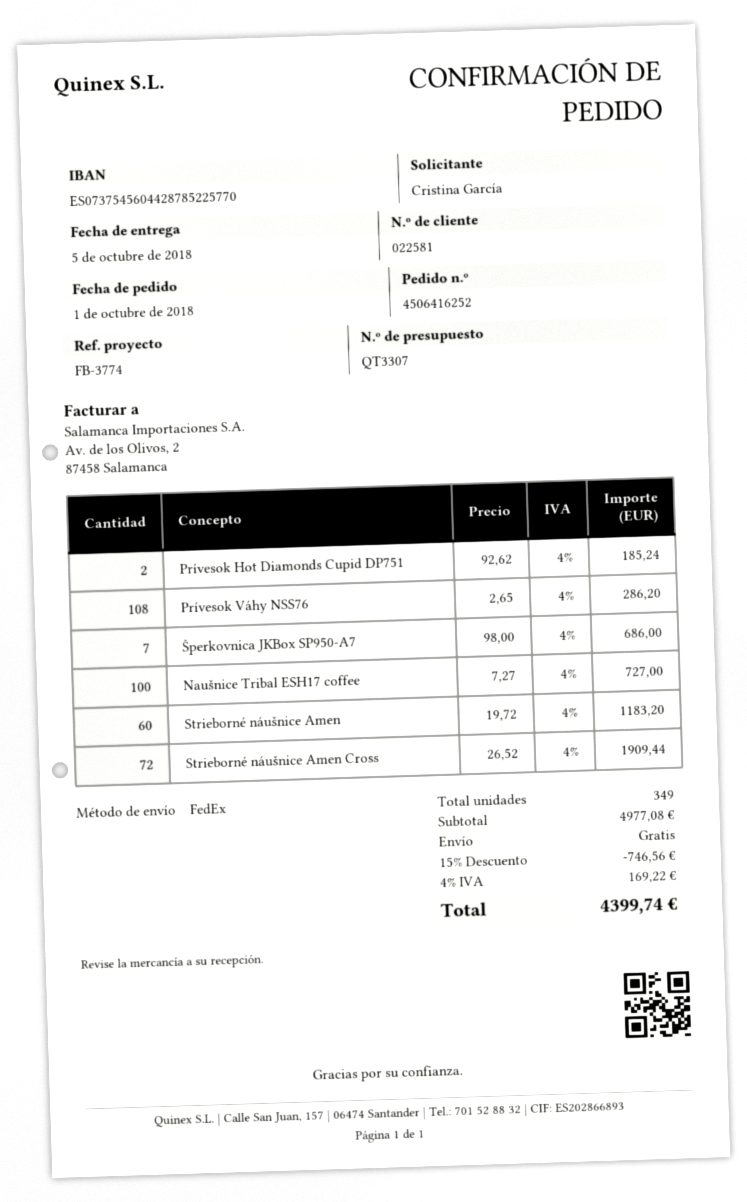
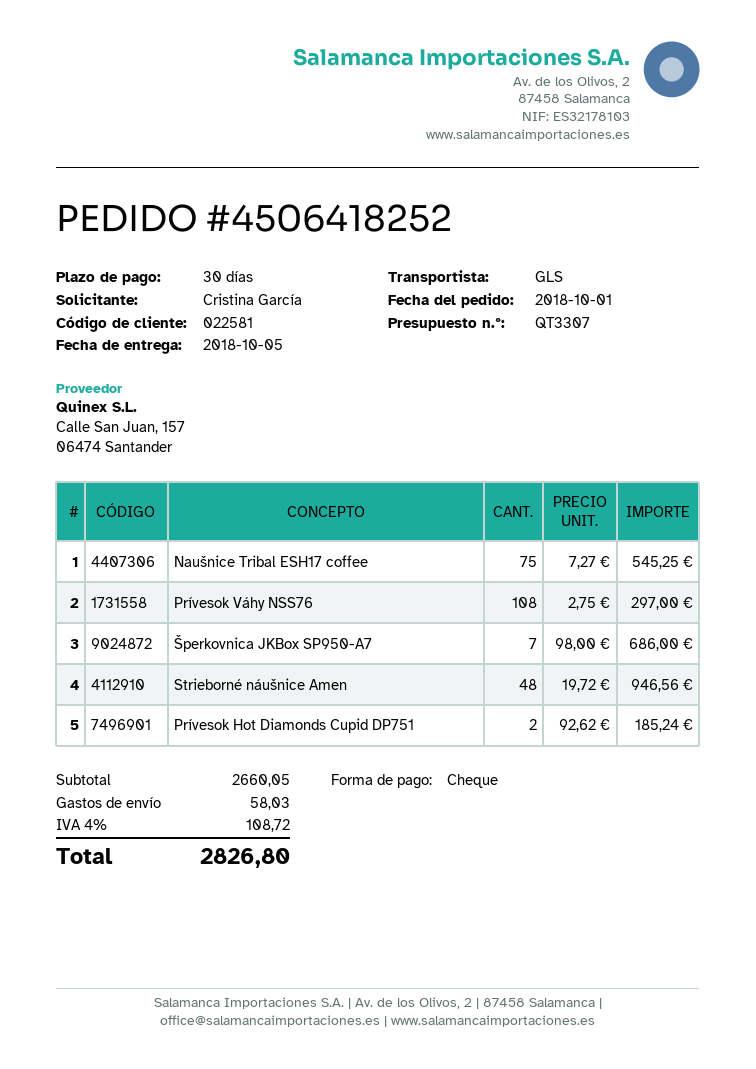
order number: 4506416252 -> 4506418252
shipping method: FedEx -> GLS
Prívesok Váhy NSS76: 108 x 2.65 = 286.20 -> 108 x 2.75 = 297.00
Naušnice Tribal ESH17 coffee: 100 x 7.27 = 727.00 -> 75 x 7.27 = 545.25
Strieborné náušnice Amen: 60 x 19.72 = 1183.20 -> 48 x 19.72 = 946.56
Strieborné náušnice Amen Cross: 72 x 26.52 = 1909.44 -> none
subtotal: 4977.08 -> 2660.05
discount: 15% = 746.56 -> none
shipping: 0.00 -> 58.03
tax: 4% = 169.22 -> 4% = 108.72
total: 4399.74 -> 2826.80

